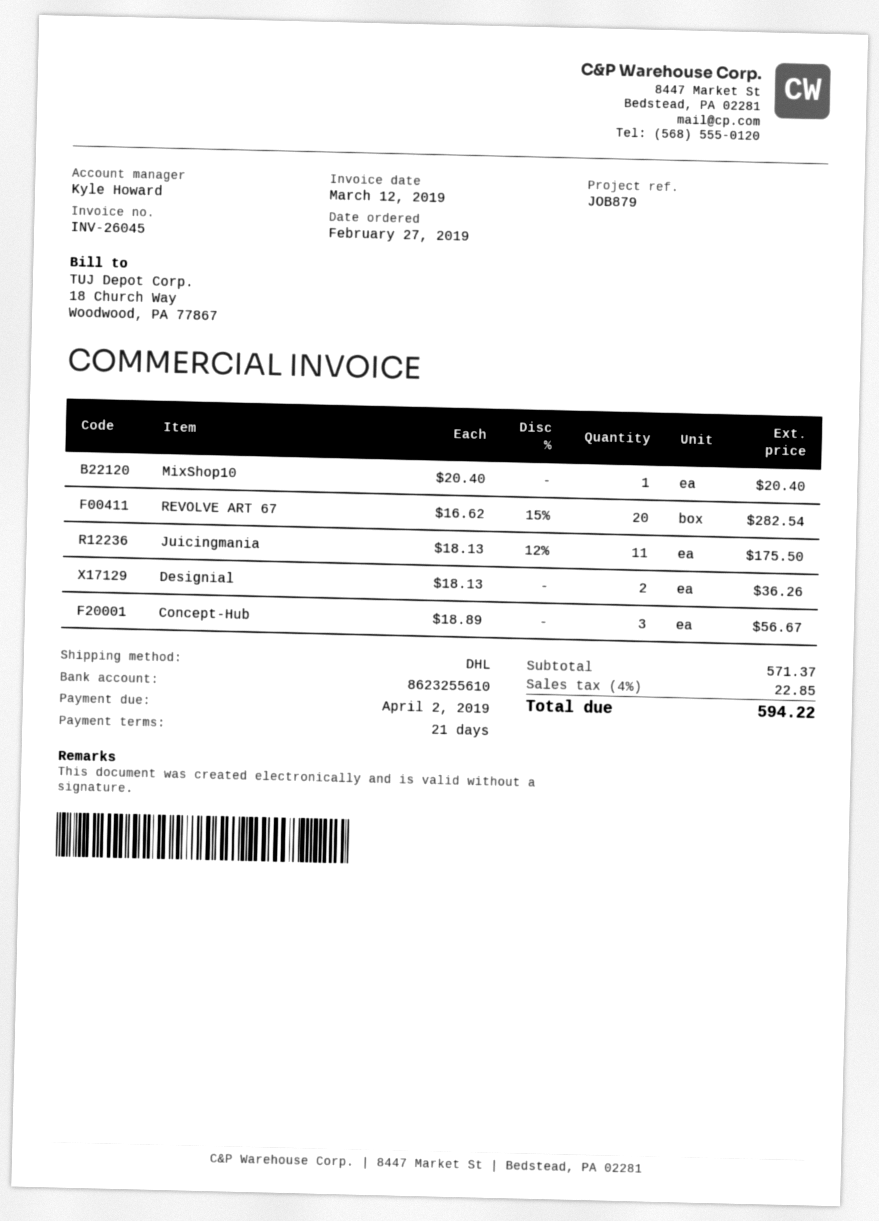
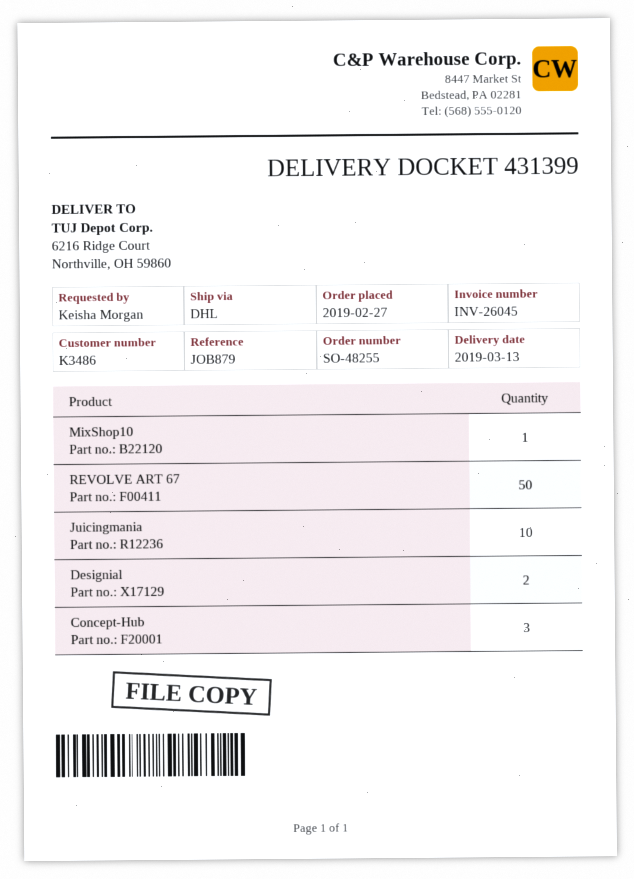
REVOLVE ART 67: 20 -> 50
Juicingmania: 11 -> 10

